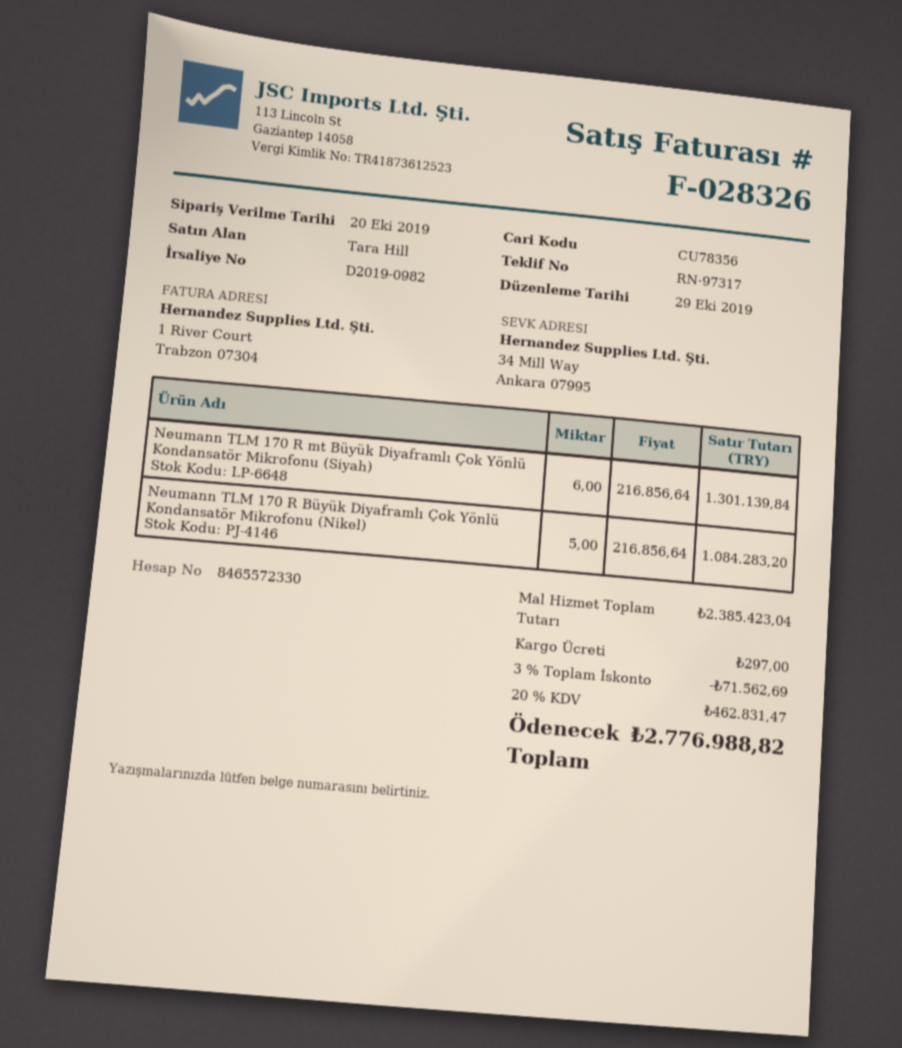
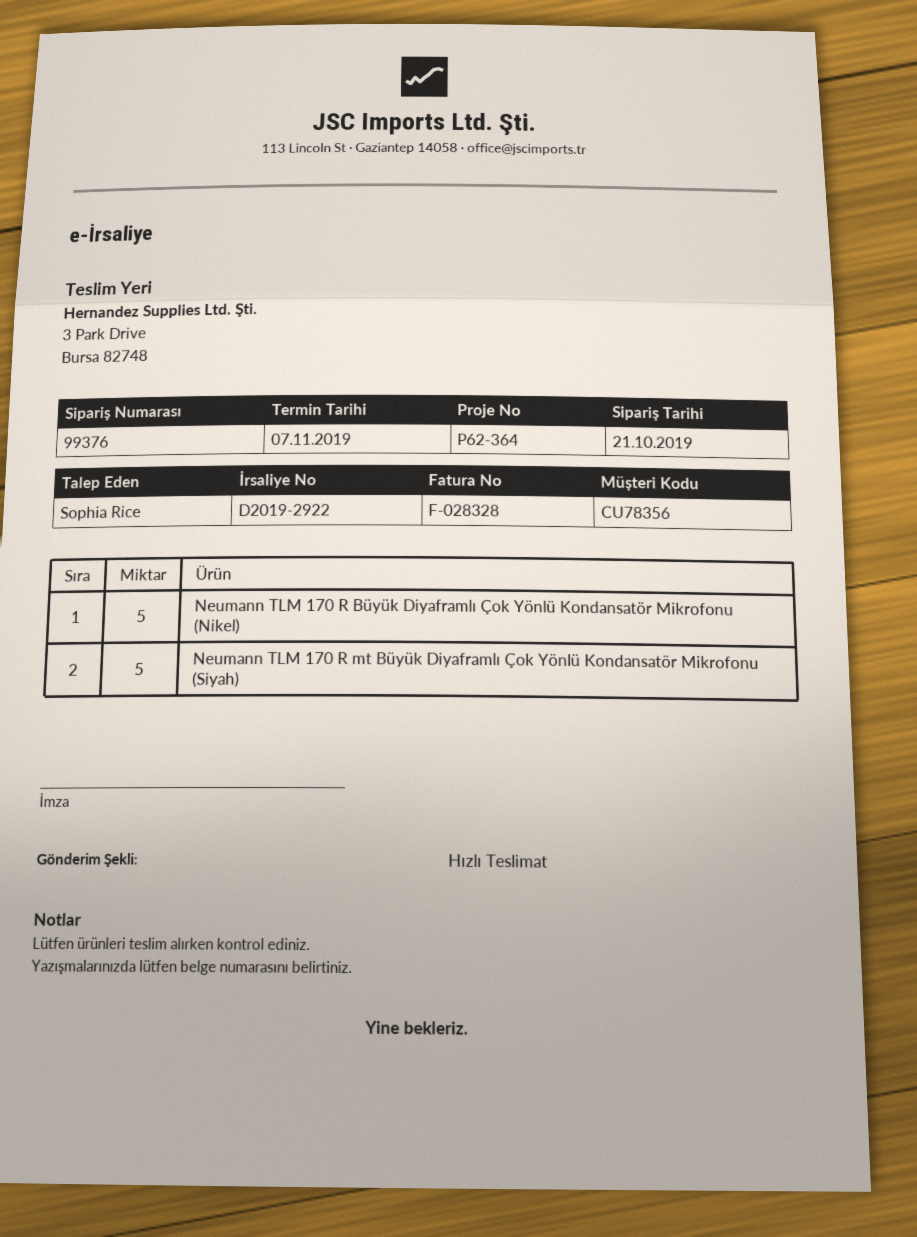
order date: 2019-10-20 -> 2019-10-21
delivery note number: D2019-0982 -> D2019-2922
invoice number: F-028326 -> F-028328
ordered by: Tara Hill -> Sophia Rice
ship to: 34 Mill Way, Ankara 07995 -> 3 Park Drive, Bursa 82748
Neumann TLM 170 R mt Büyük Diyaframlı Çok Yönlü Kondansatör Mikrofonu (Siyah): 6 -> 5

